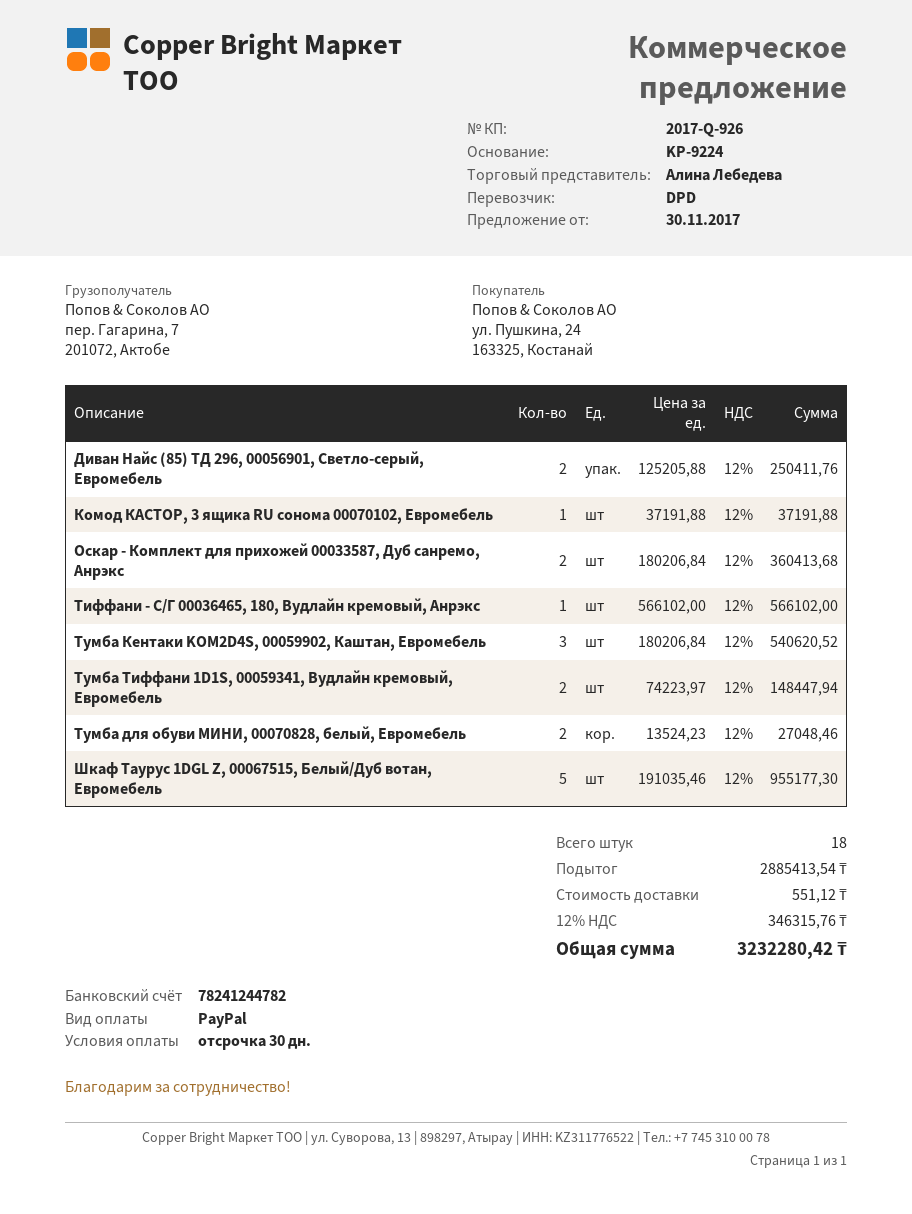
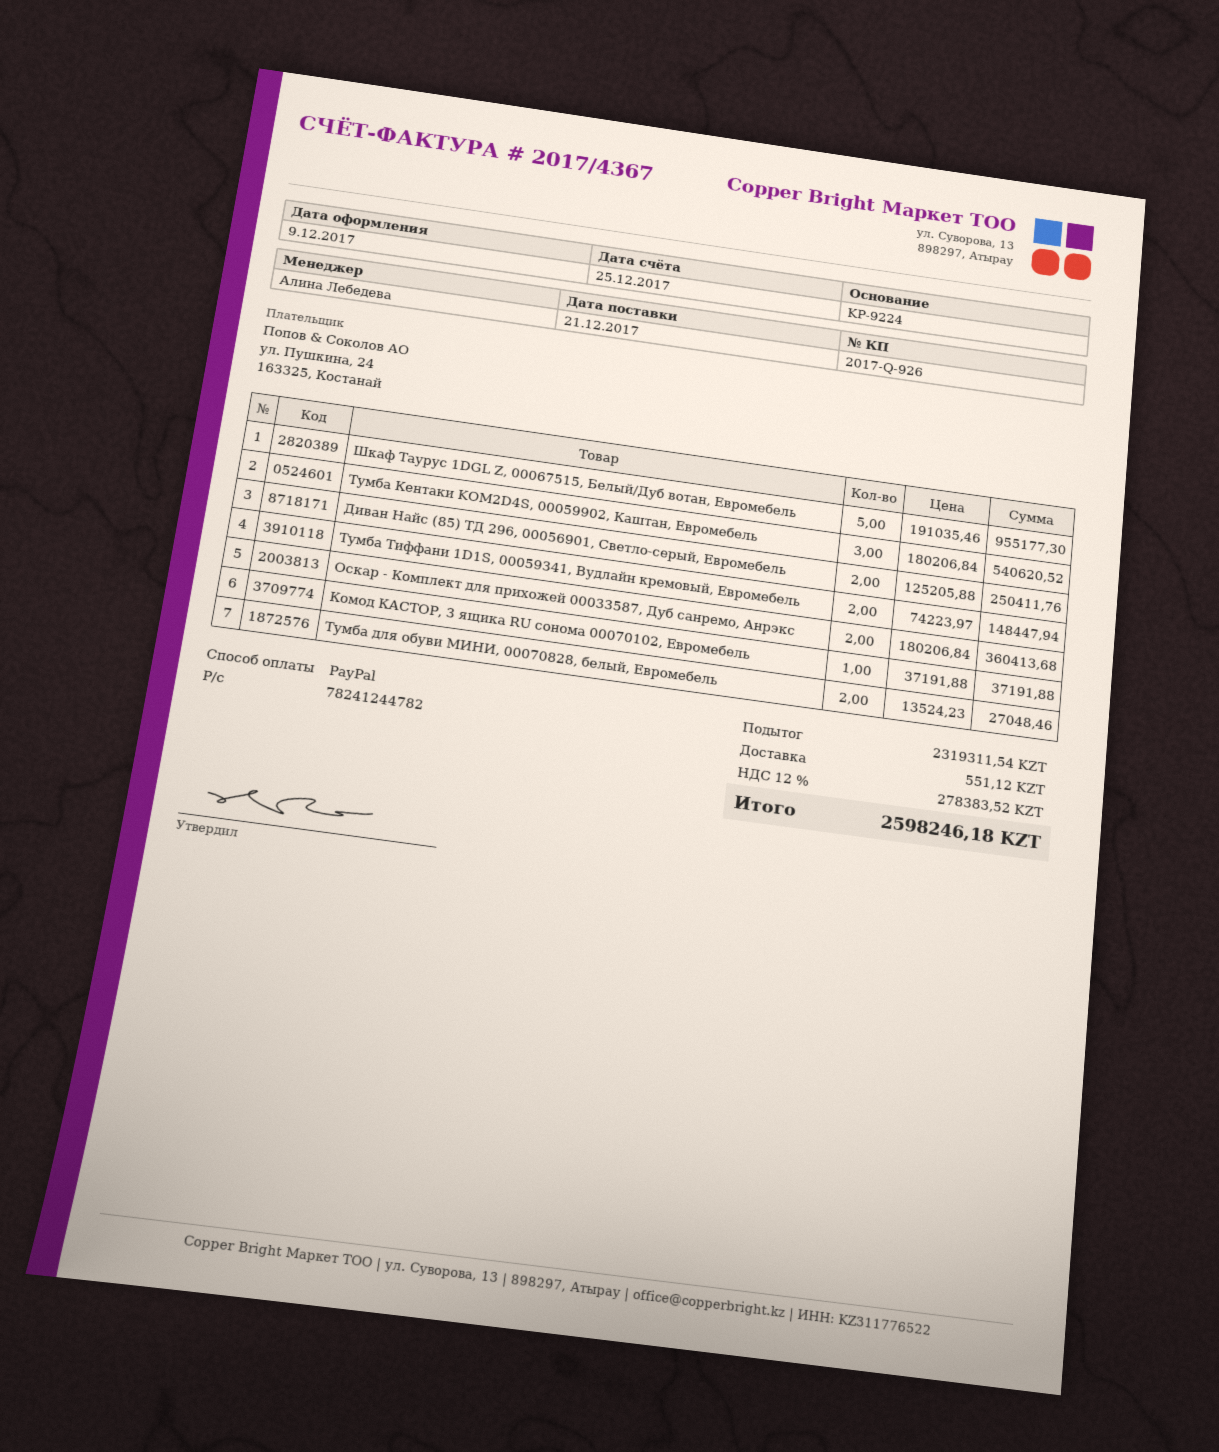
Тиффани - С/Г 00036465, 180, Вудлайн кремовый, Анрэкс: 1 x 566102.00 = 566102.00 -> none
subtotal: 2885413.54 -> 2319311.54
tax: 12% = 346315.76 -> 12% = 278383.52
total: 3232280.42 -> 2598246.18

